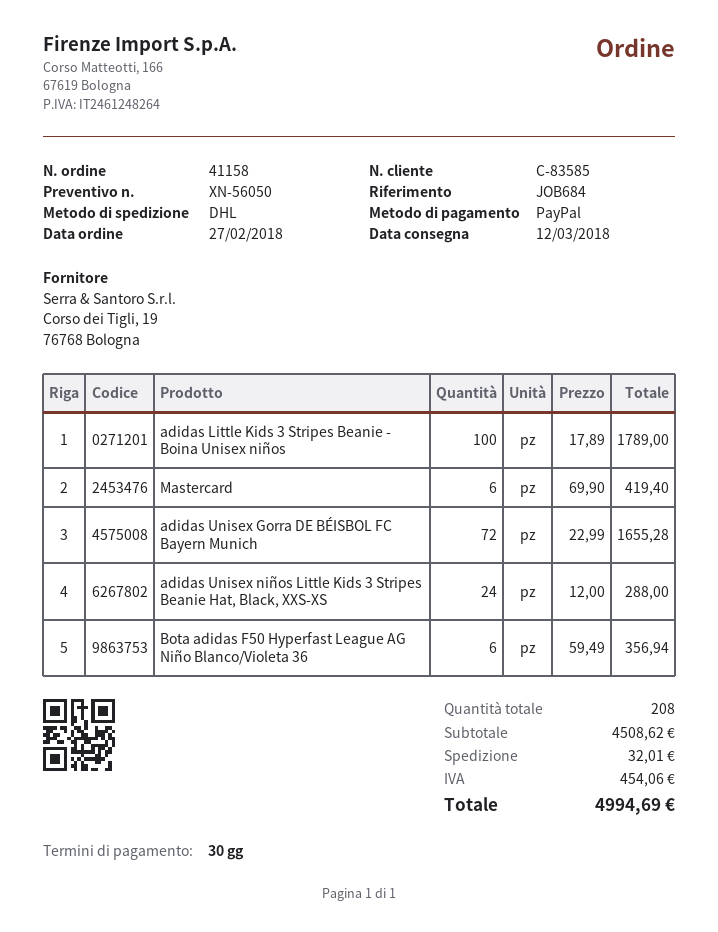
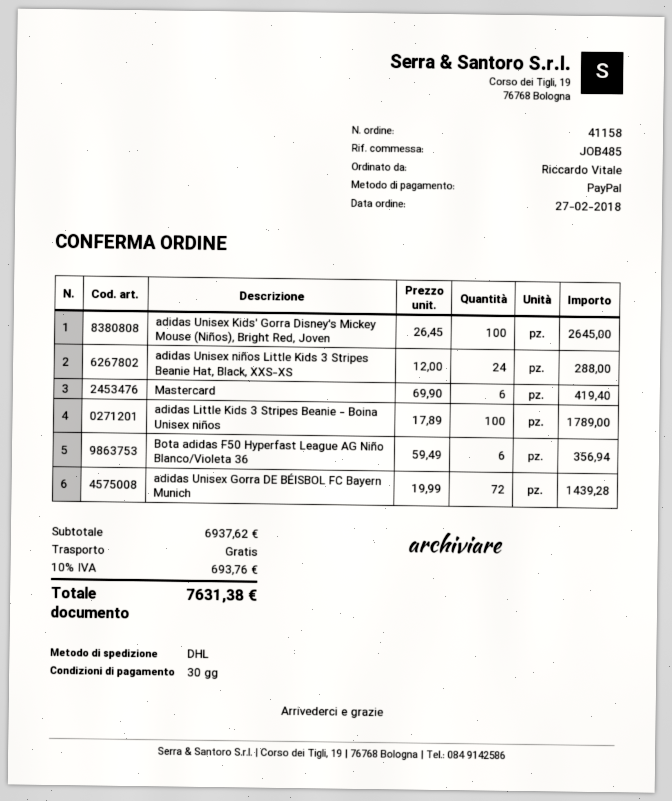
reference: JOB684 -> JOB485
adidas Unisex Gorra DE BÉISBOL FC Bayern Munich: 72 x 22.99 = 1655.28 -> 72 x 19.99 = 1439.28
adidas Unisex Kids' Gorra Disney's Mickey Mouse (Niños), Bright Red, Joven: none -> 100 x 26.45 = 2645.00
subtotal: 4508.62 -> 6937.62
shipping: 32.01 -> 0.00
tax: 454.06 -> 693.76
total: 4994.69 -> 7631.38

